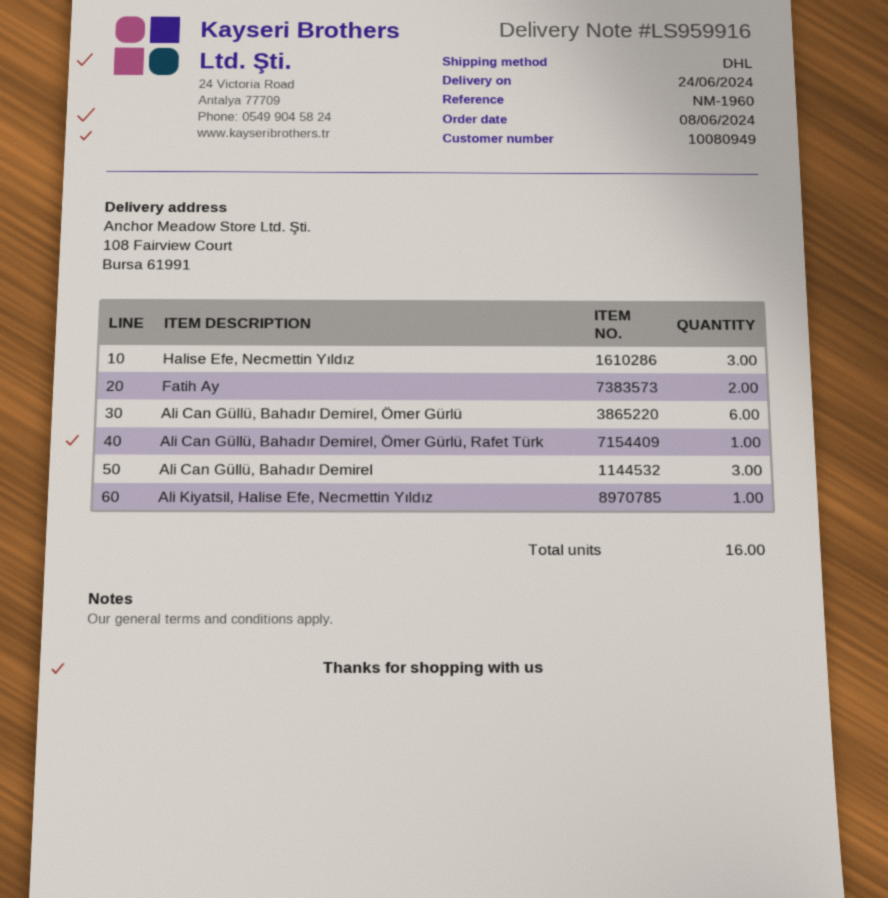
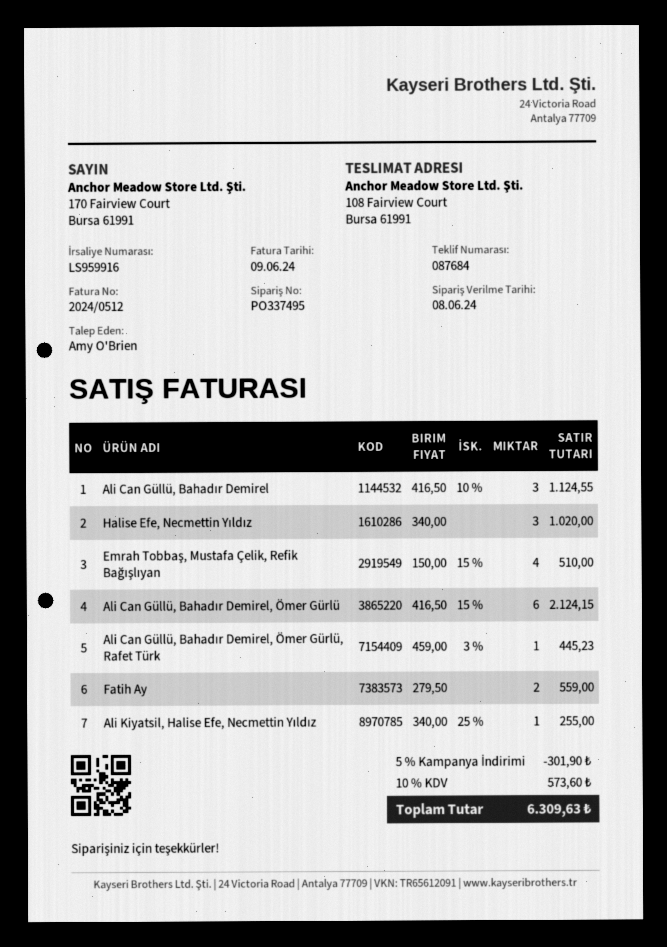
Emrah Tobbaş, Mustafa Çelik, Refik Bağışlıyan: none -> 4

